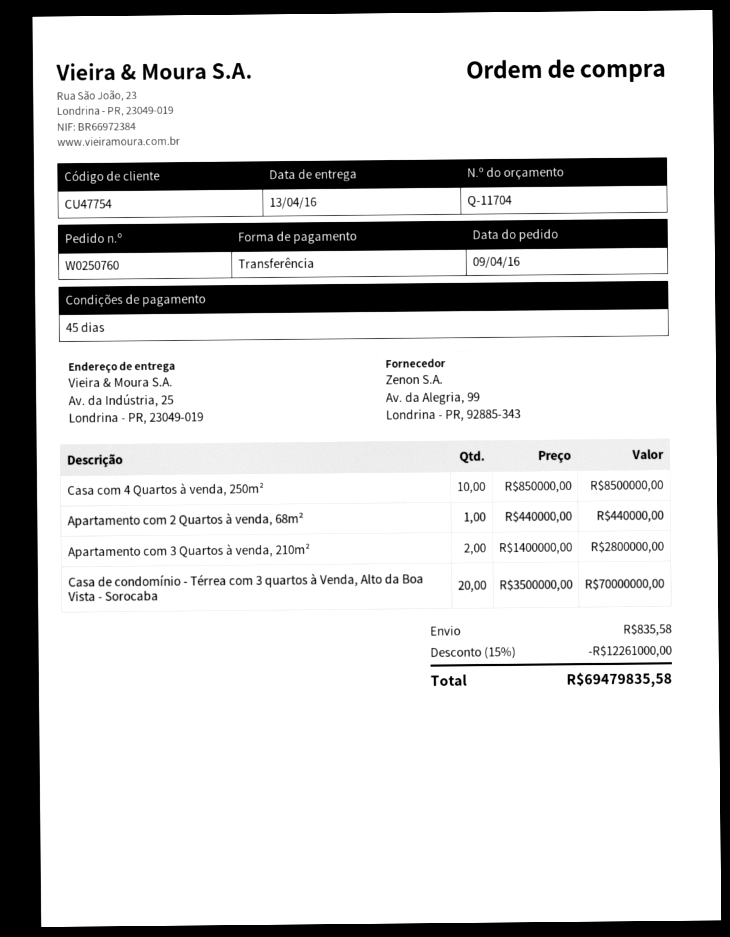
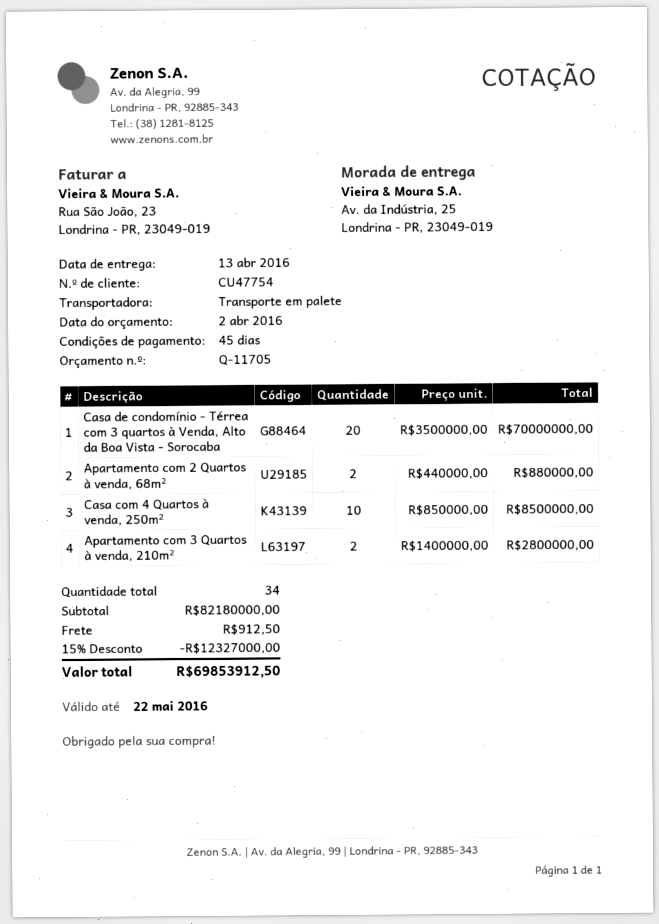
quote number: Q-11704 -> Q-11705
Apartamento com 2 Quartos à venda, 68m²: 1 x 440000.00 = 440000.00 -> 2 x 440000.00 = 880000.00
discount: 15% = 12261000.00 -> 15% = 12327000.00
shipping: 835.58 -> 912.50
total: 69479835.58 -> 69853912.50

